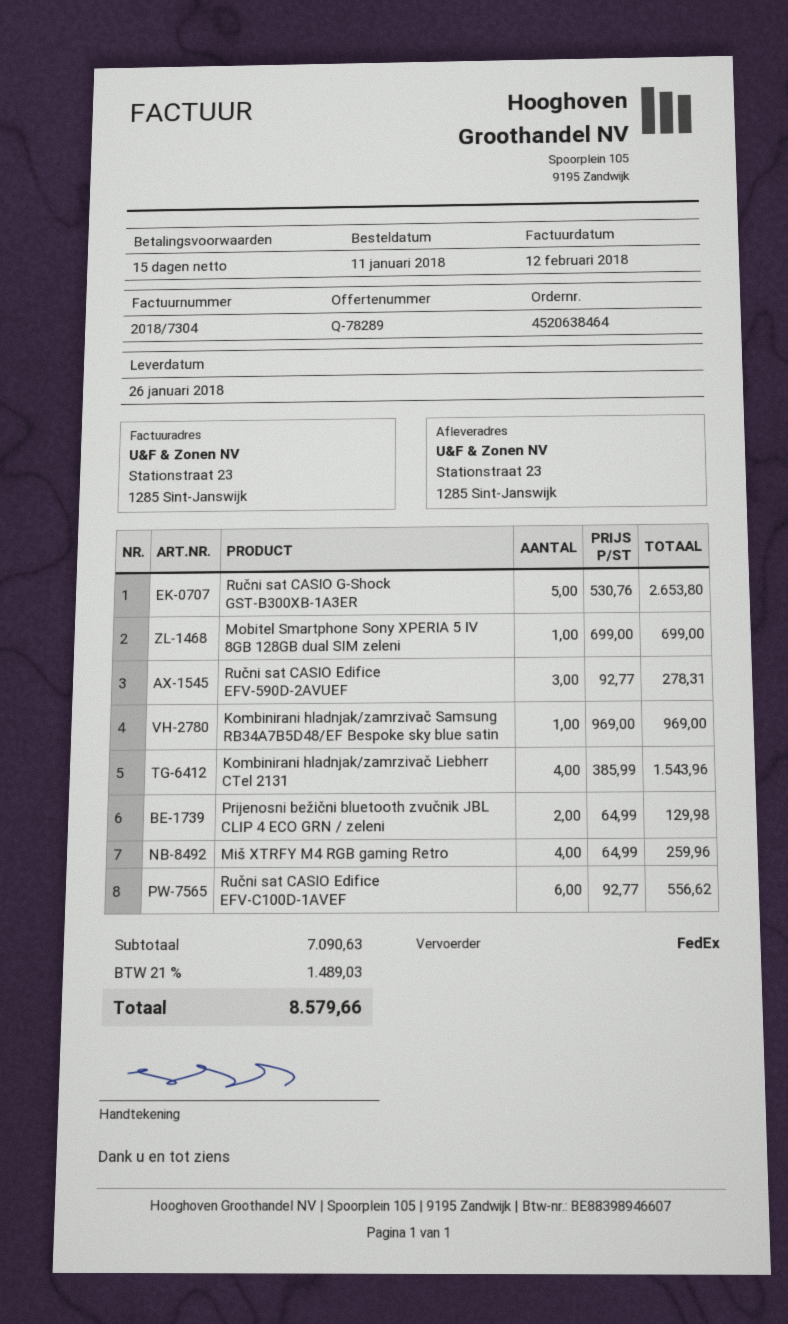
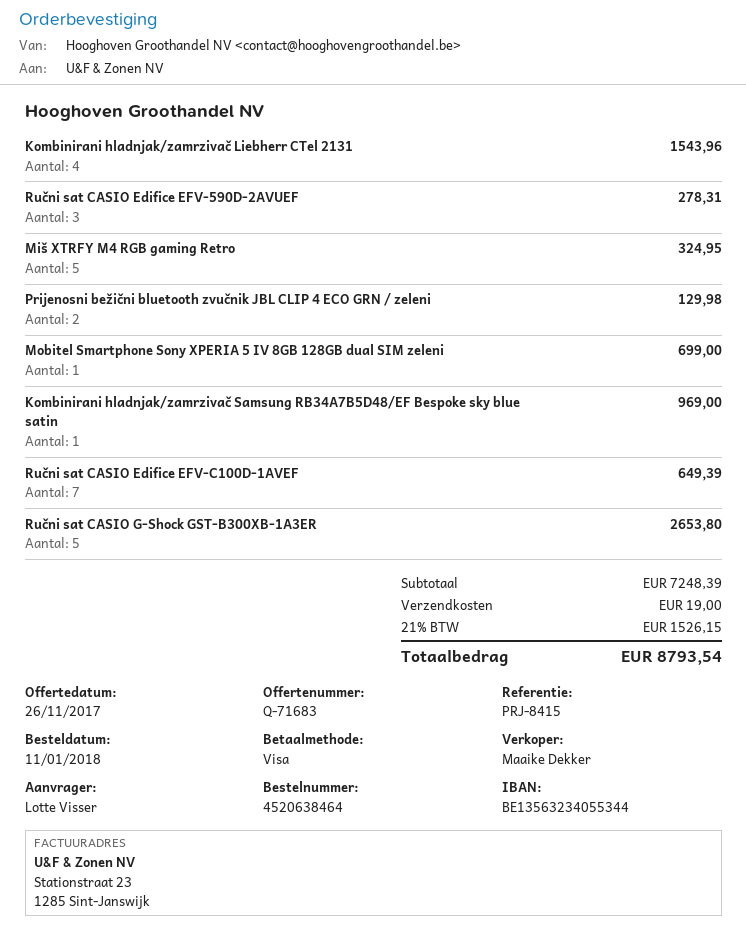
quote number: Q-78289 -> Q-71683
Miš XTRFY M4 RGB gaming Retro: 4 for 259.96 -> 5 for 324.95
Ručni sat CASIO Edifice EFV-C100D-1AVEF: 6 for 556.62 -> 7 for 649.39
subtotal: 7090.63 -> 7248.39
shipping: none -> 19.00
tax: 21% = 1489.03 -> 21% = 1526.15
total: 8579.66 -> 8793.54

